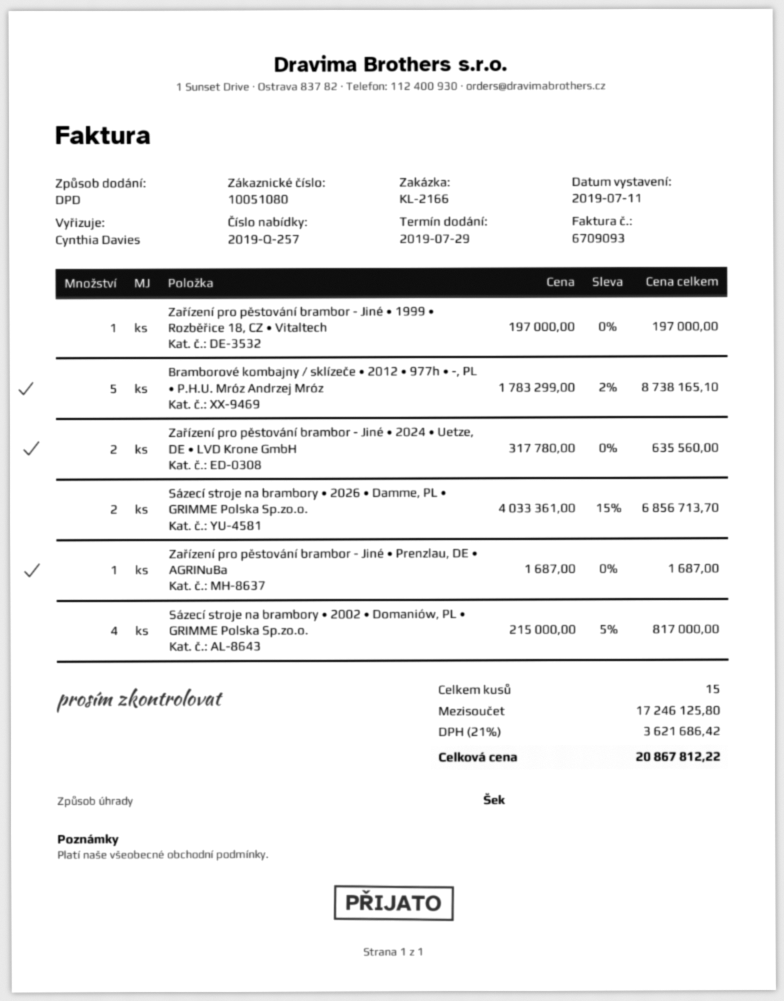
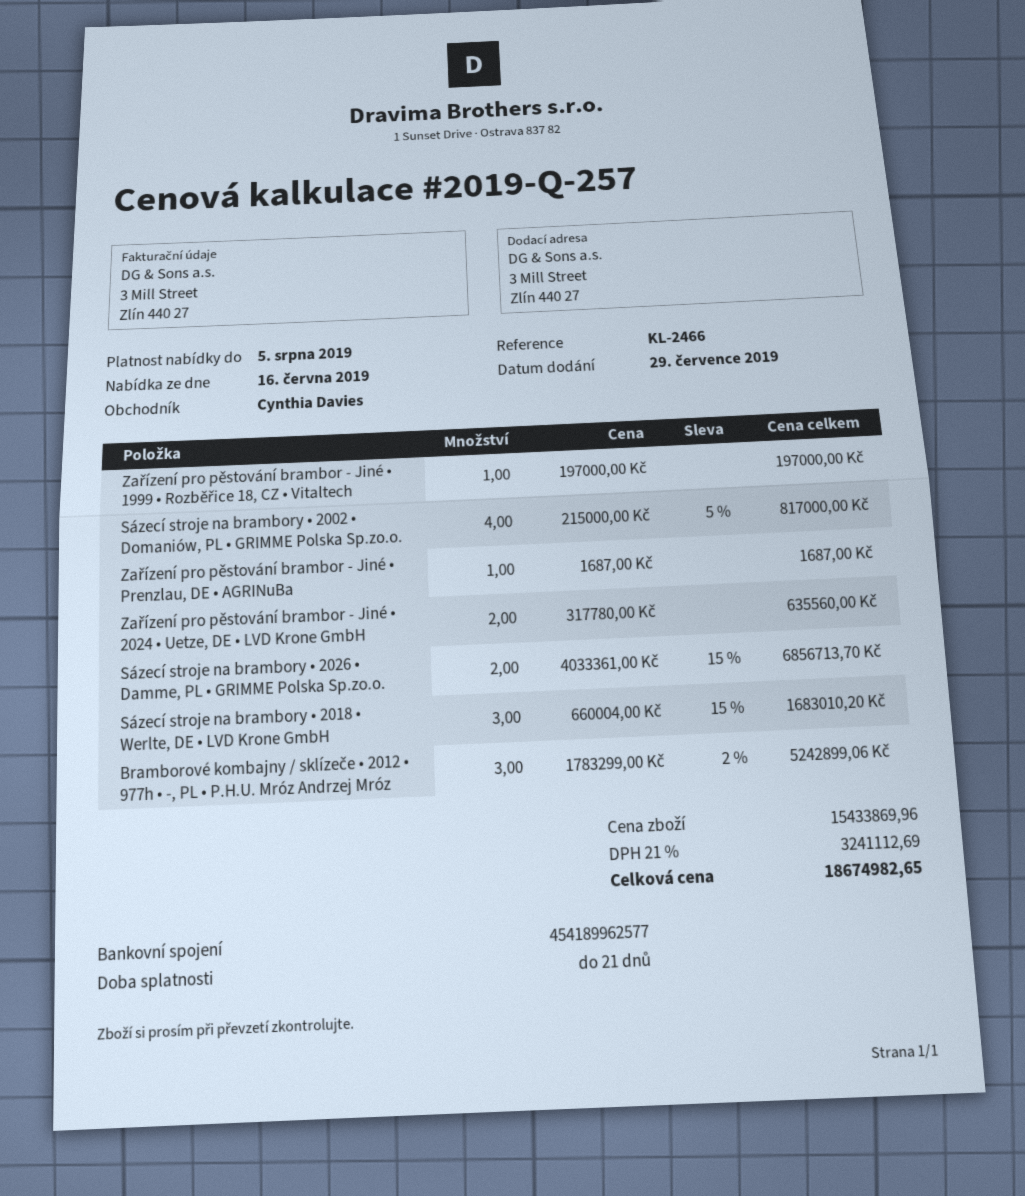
reference: KL-2166 -> KL-2466
Bramborové kombajny / sklízeče • 2012 • 977h • -, PL • P.H.U. Mróz Andrzej Mróz: 5 x 1783299.00 - 2% = 8738165.10 -> 3 x 1783299.00 - 2% = 5242899.06
Sázecí stroje na brambory • 2018 • Werlte, DE • LVD Krone GmbH: none -> 3 x 660004.00 - 15% = 1683010.20
subtotal: 17246125.80 -> 15433869.96
tax: 21% = 3621686.42 -> 21% = 3241112.69
total: 20867812.22 -> 18674982.65

